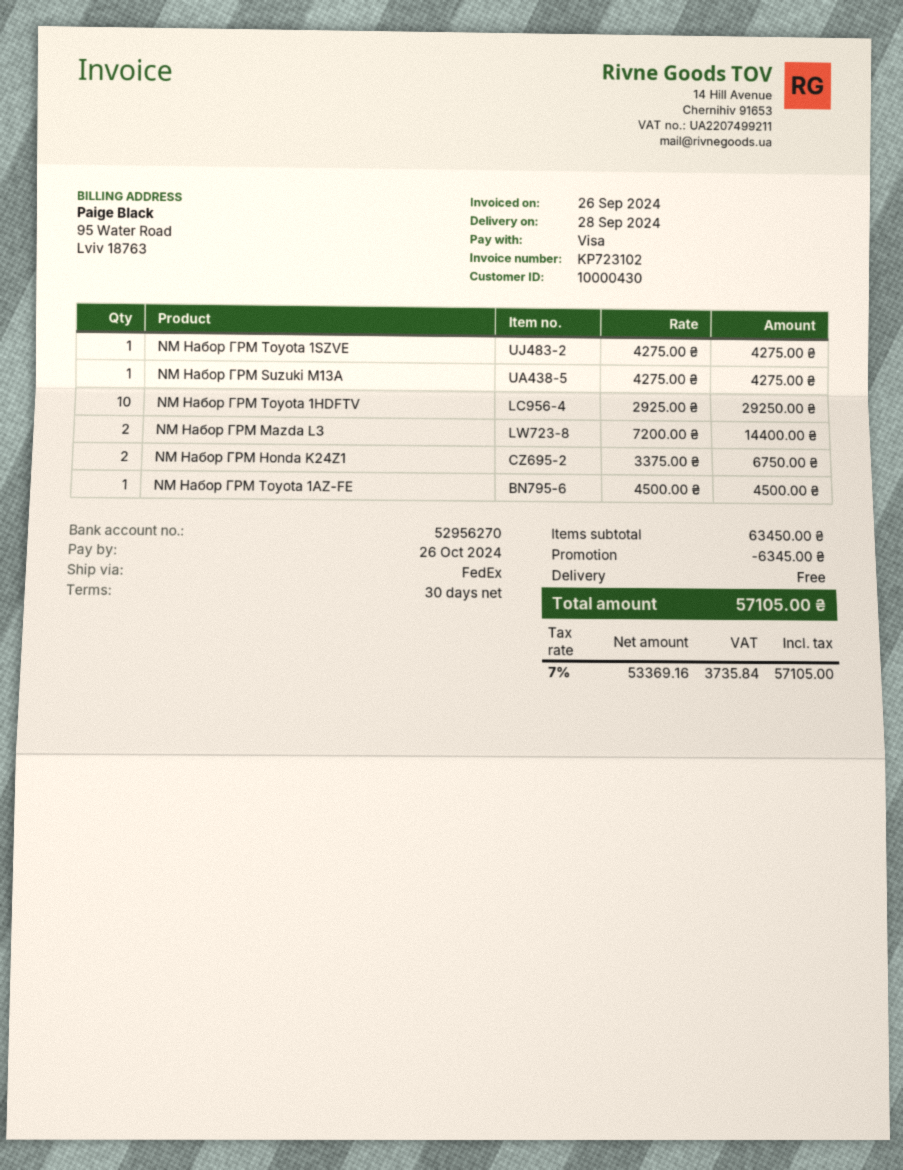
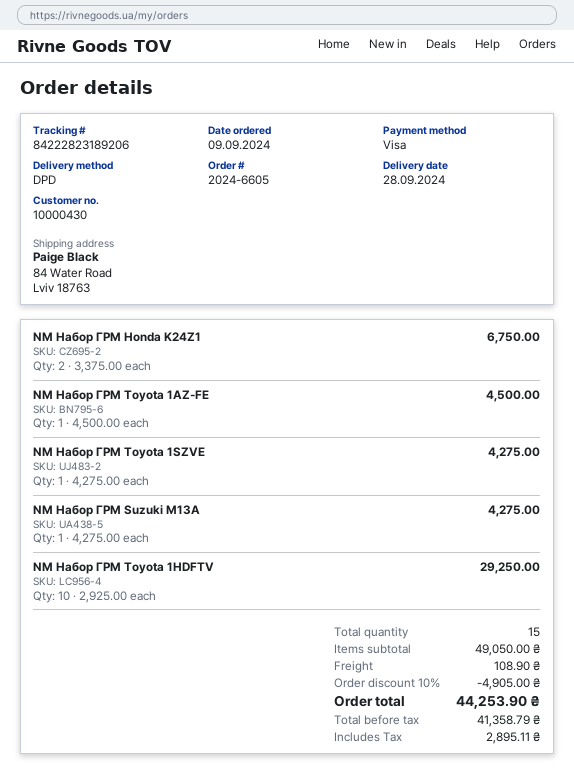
shipping method: FedEx -> DPD
NM Набор ГРМ Mazda L3: 2 x 7200.00 = 14400.00 -> none
subtotal: 63450.00 -> 49050.00
discount: 6345.00 -> 4905.00
shipping: 0.00 -> 108.90
net: 53369.16 -> 41358.79
tax: 3735.84 -> 2895.11
total: 57105.00 -> 44253.90

